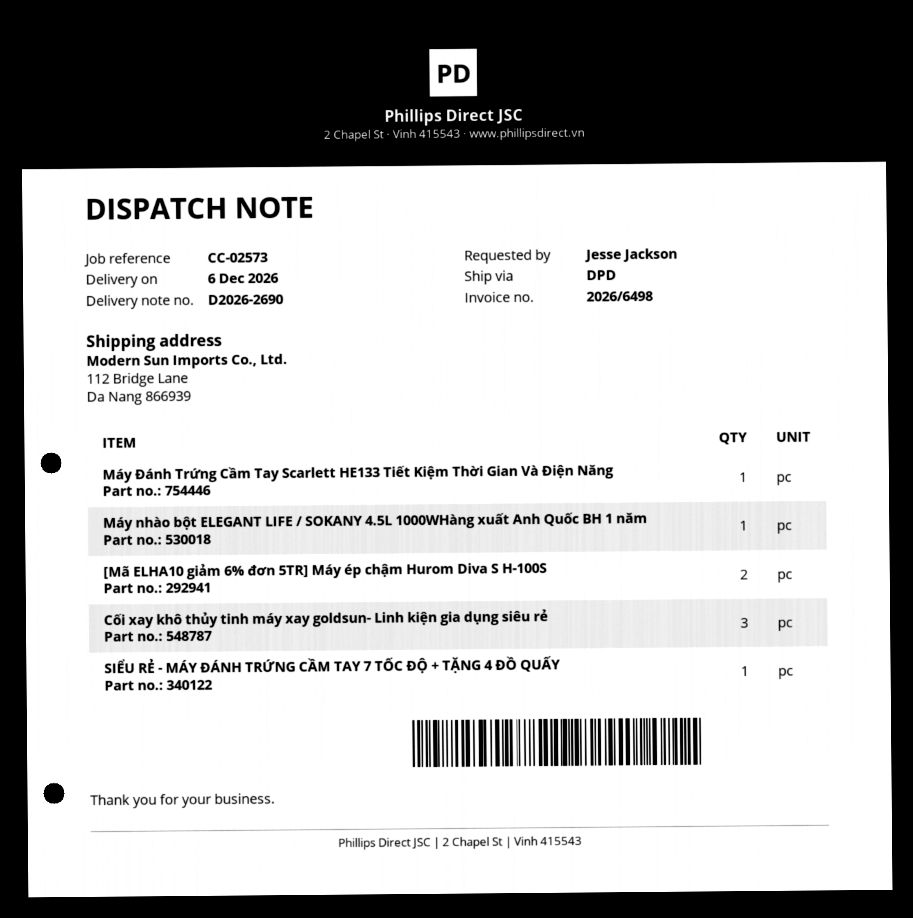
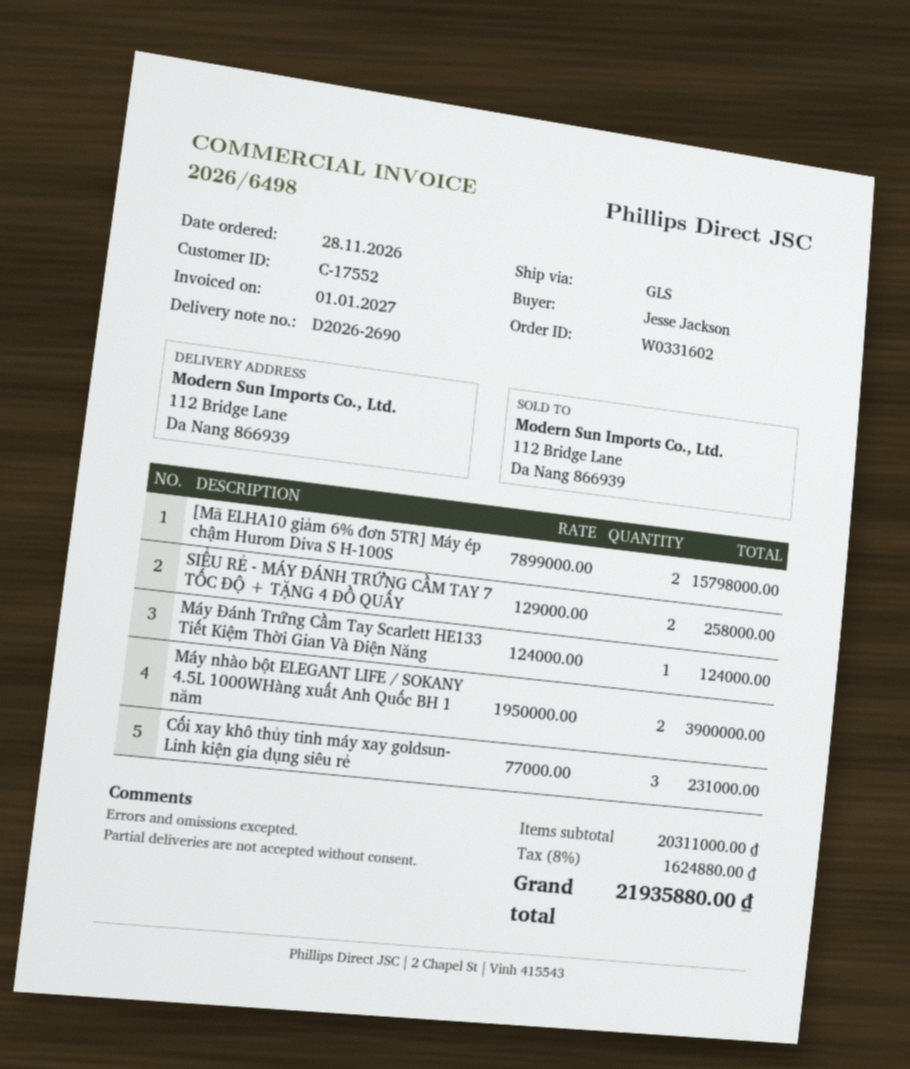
shipping method: DPD -> GLS
Máy nhào bột ELEGANT LIFE / SOKANY 4.5L 1000WHàng xuất Anh Quốc BH 1 năm: 1 -> 2
SIỂU RẺ - MÁY ĐÁNH TRỨNG CẦM TAY 7 TỐC ĐỘ + TẶNG 4 ĐỒ QUẤY: 1 -> 2

